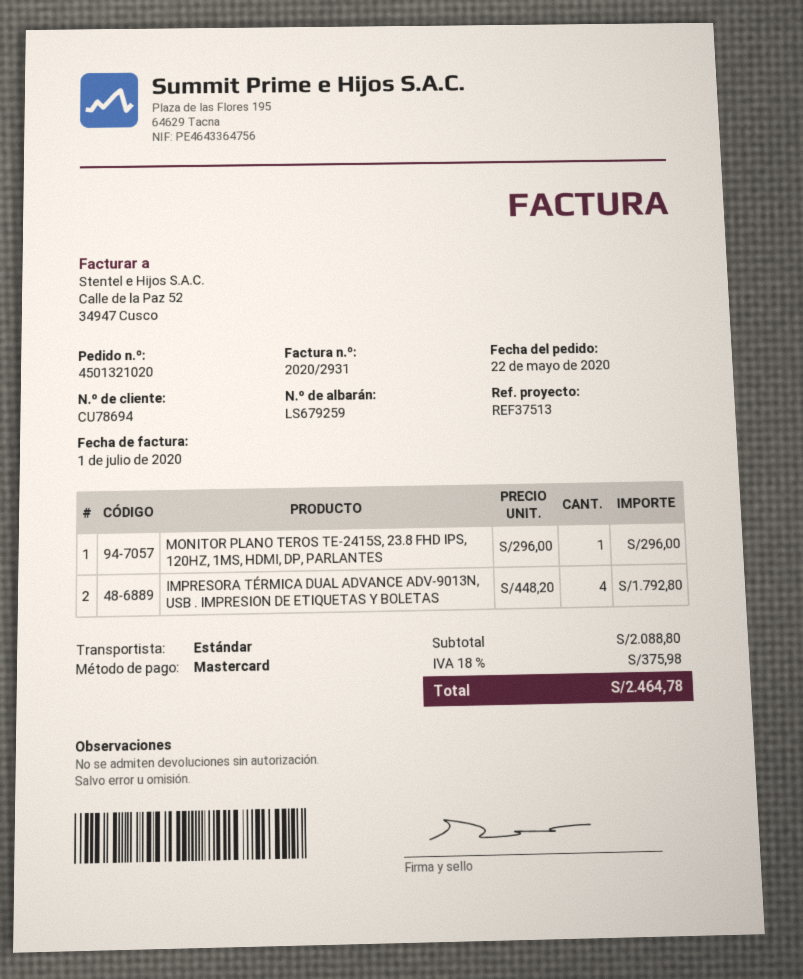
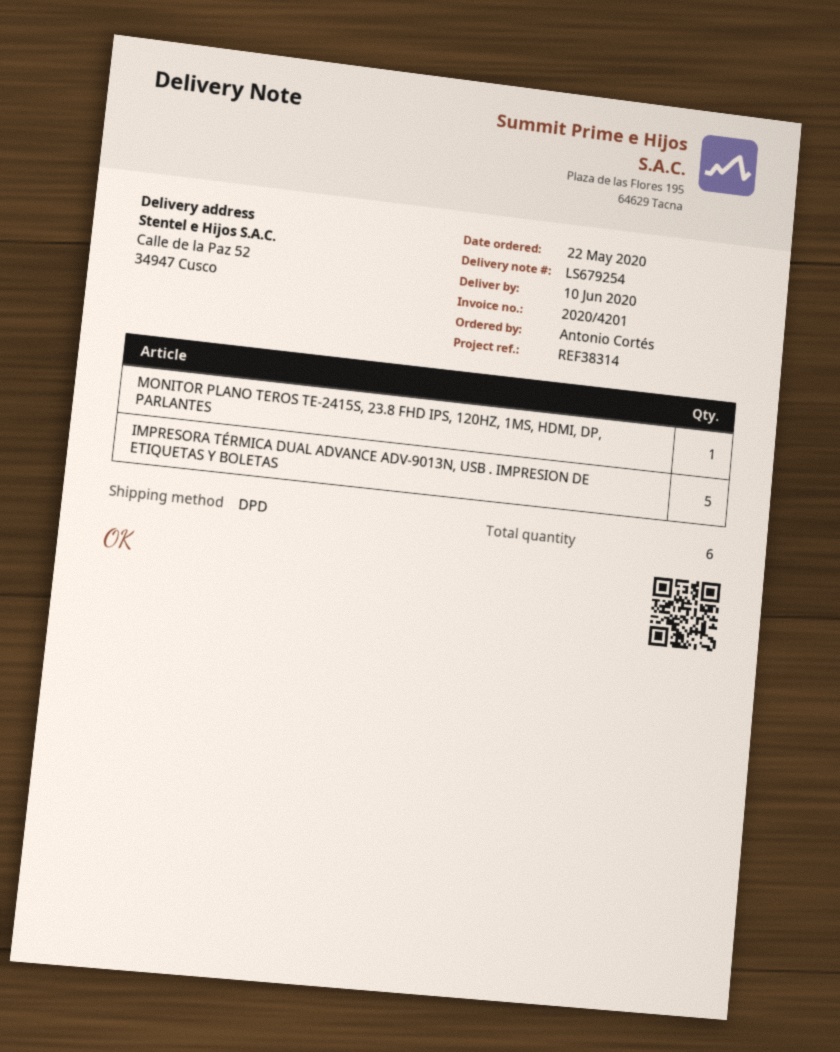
delivery note number: LS679259 -> LS679254
invoice number: 2020/2931 -> 2020/4201
reference: REF37513 -> REF38314
shipping method: standard -> DPD
IMPRESORA TÉRMICA DUAL ADVANCE ADV-9013N, USB . IMPRESION DE ETIQUETAS Y BOLETAS: 4 -> 5

